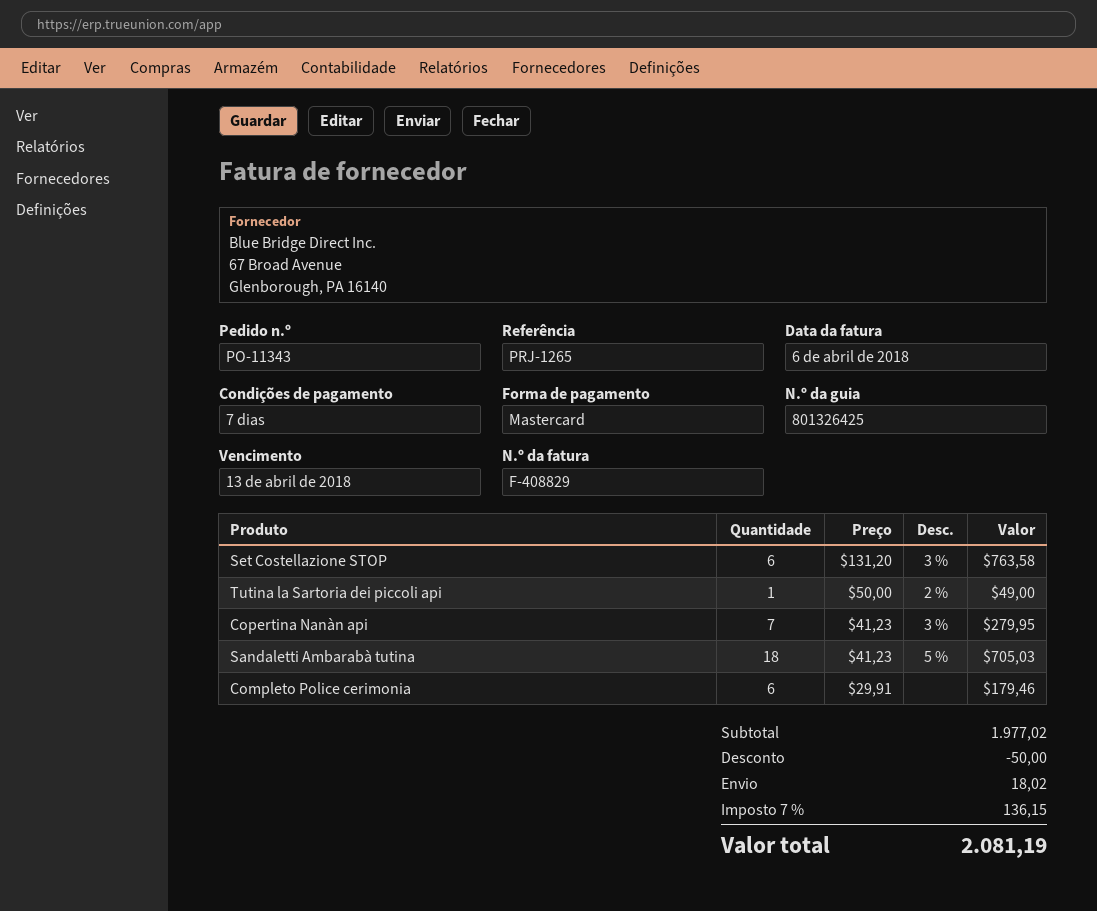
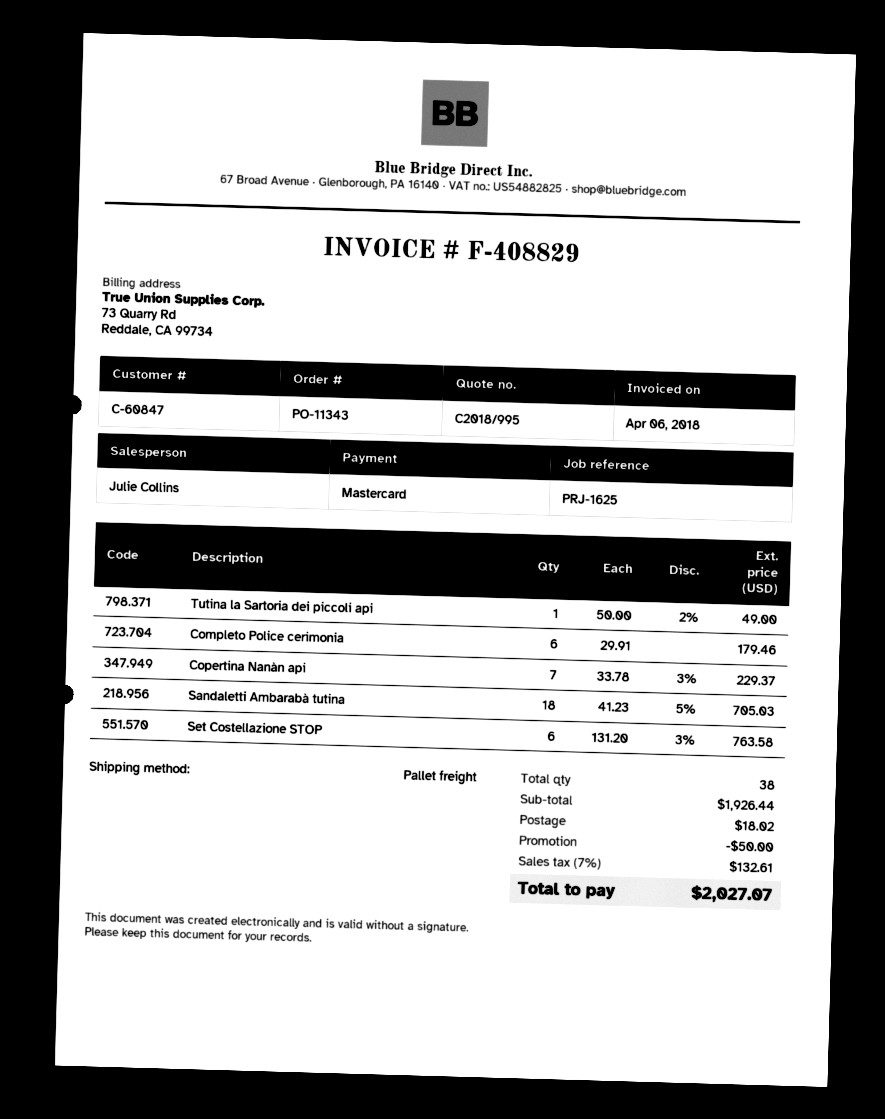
reference: PRJ-1265 -> PRJ-1625
Copertina Nanàn api: 7 x 41.23 - 3% = 279.95 -> 7 x 33.78 - 3% = 229.37
subtotal: 1977.02 -> 1926.44
tax: 7% = 136.15 -> 7% = 132.61
total: 2081.19 -> 2027.07

